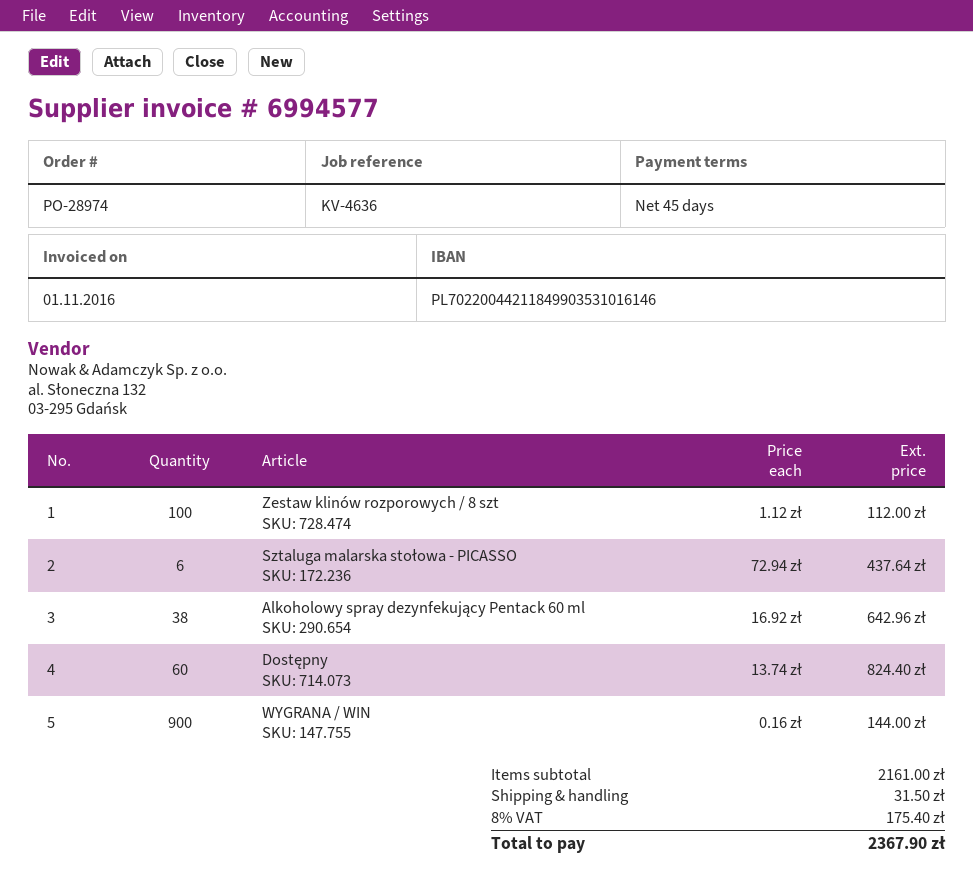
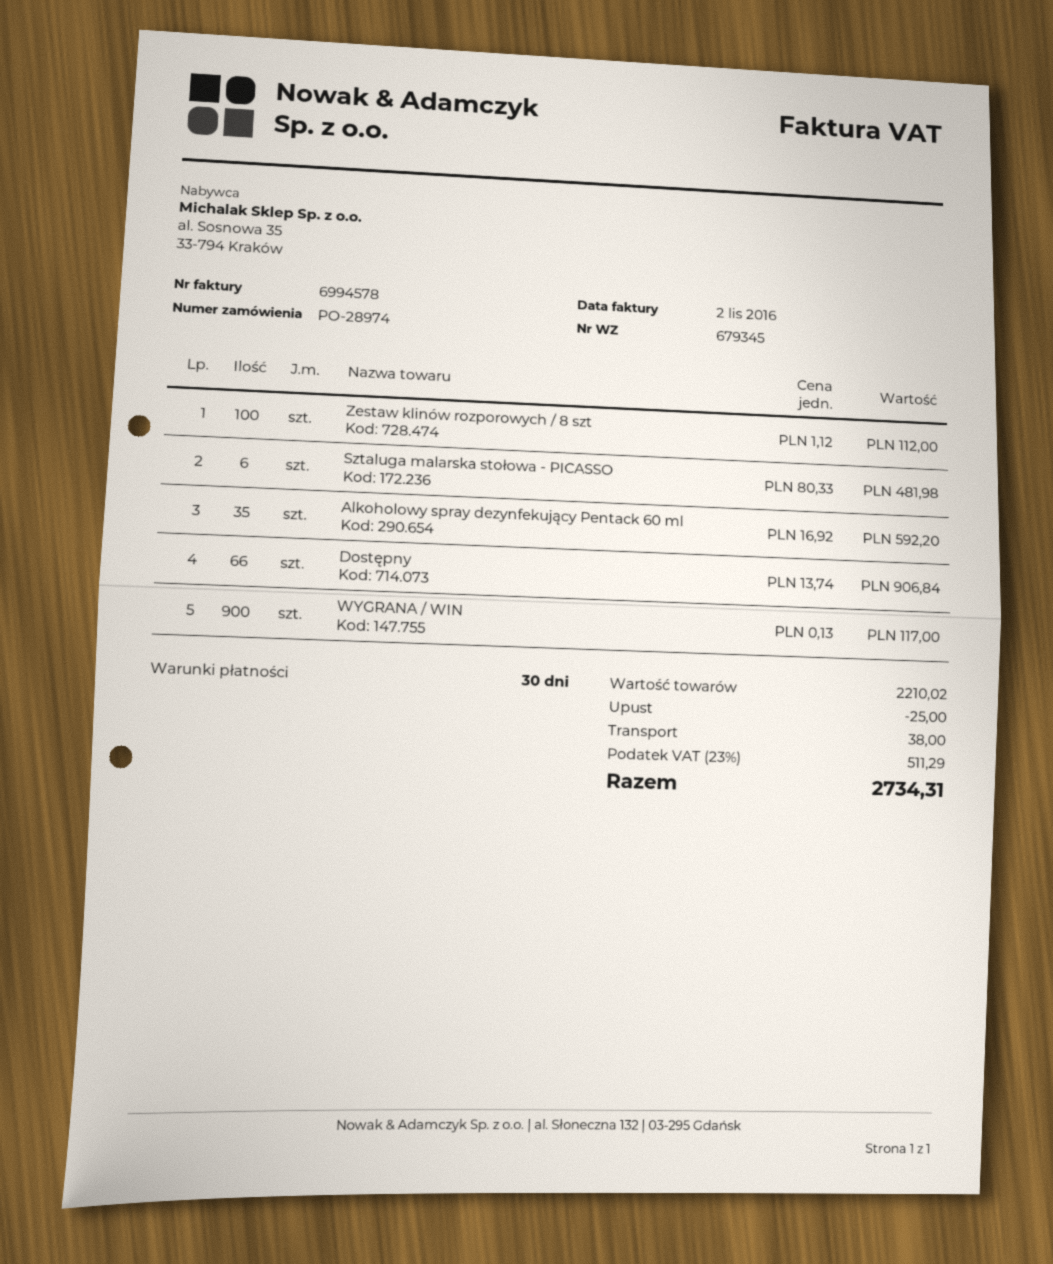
invoice number: 6994577 -> 6994578
invoice date: 2016-11-01 -> 2016-11-02
payment terms: 45 days -> 30 days
Sztaluga malarska stołowa - PICASSO: 6 x 72.94 = 437.64 -> 6 x 80.33 = 481.98
Alkoholowy spray dezynfekujący Pentack 60 ml: 38 x 16.92 = 642.96 -> 35 x 16.92 = 592.20
Dostępny: 60 x 13.74 = 824.40 -> 66 x 13.74 = 906.84
WYGRANA / WIN: 900 x 0.16 = 144.00 -> 900 x 0.13 = 117.00
subtotal: 2161.00 -> 2210.02
discount: none -> 25.00
shipping: 31.50 -> 38.00
tax: 8% = 175.40 -> 23% = 511.29
total: 2367.90 -> 2734.31

